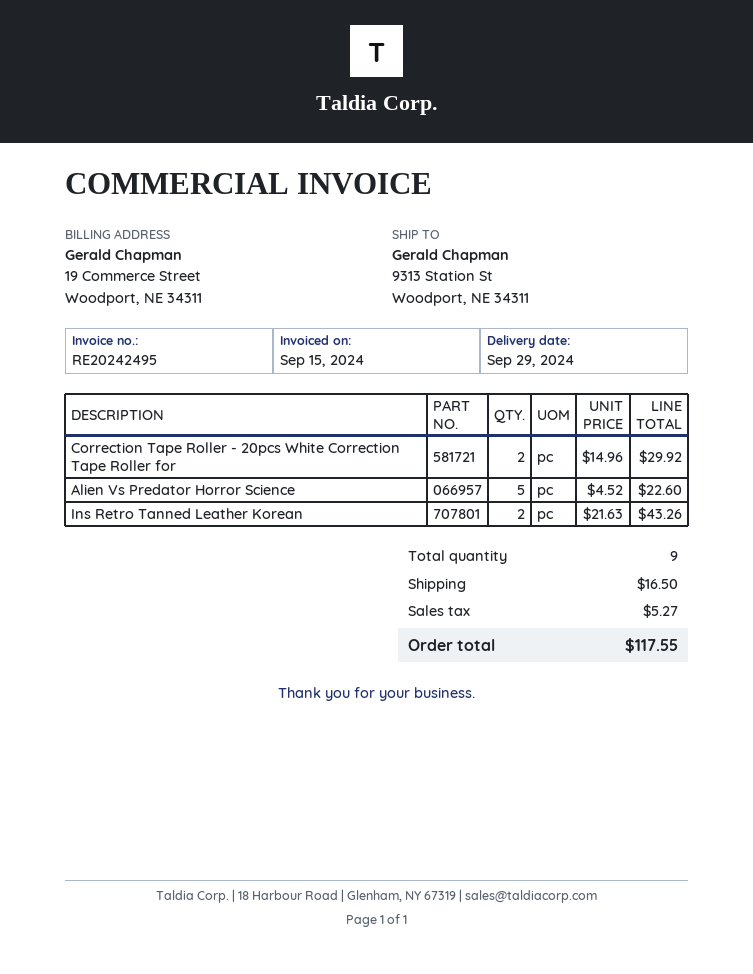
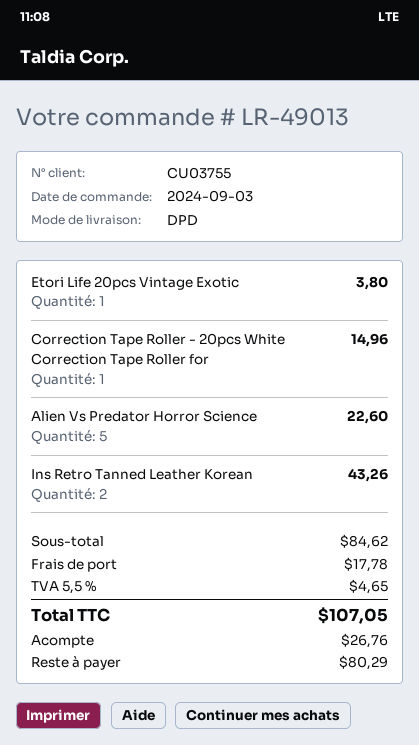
Correction Tape Roller - 20pcs White Correction Tape Roller for: 2 for 29.92 -> 1 for 14.96
Etori Life 20pcs Vintage Exotic: none -> 1 for 3.80
shipping: 16.50 -> 17.78
tax: 5.27 -> 4.65
total: 117.55 -> 107.05

